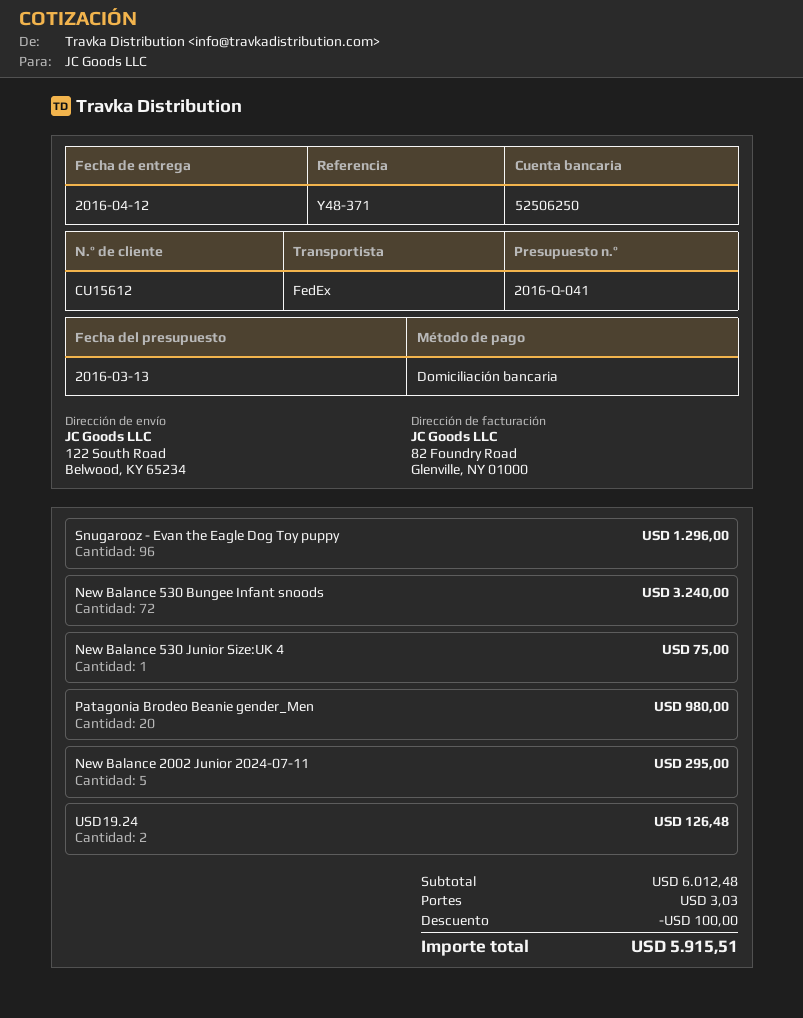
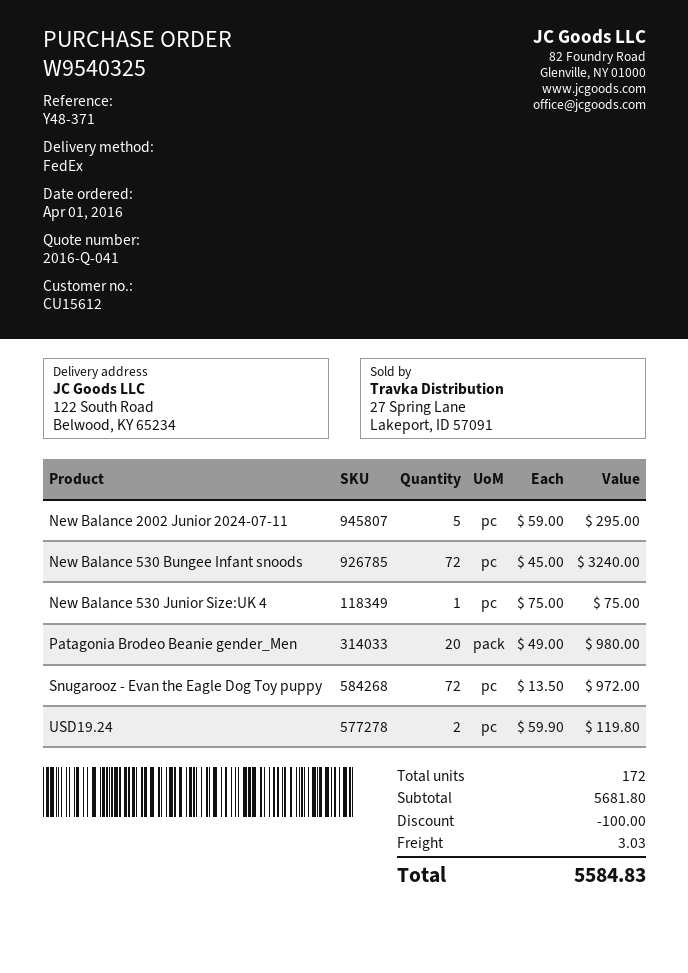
Snugarooz - Evan the Eagle Dog Toy puppy: 96 for 1296.00 -> 72 for 972.00
USD19.24: 2 for 126.48 -> 2 for 119.80
subtotal: 6012.48 -> 5681.80
total: 5915.51 -> 5584.83

